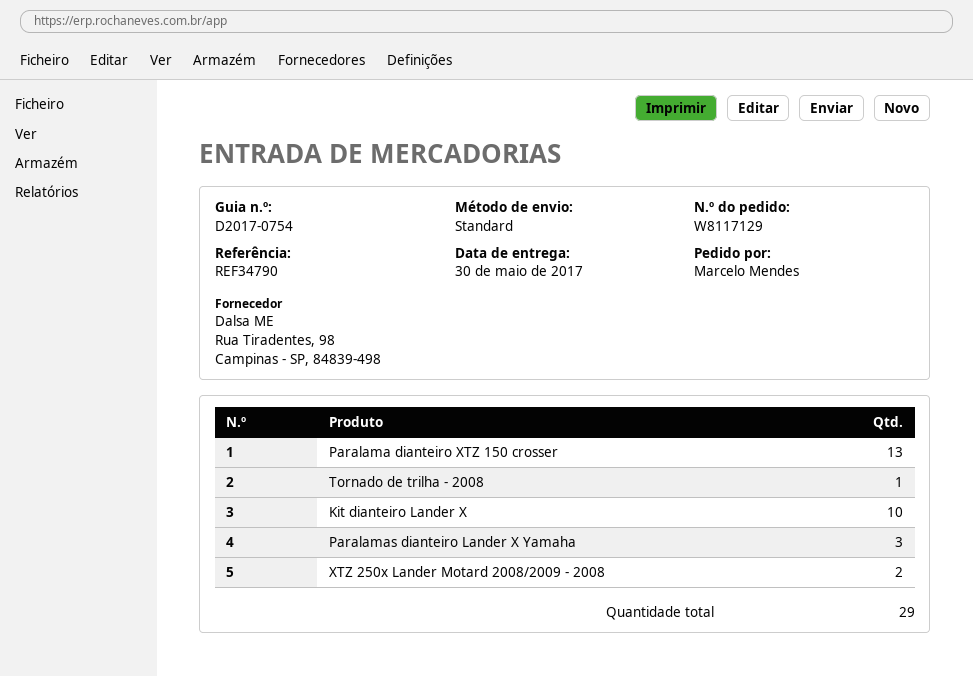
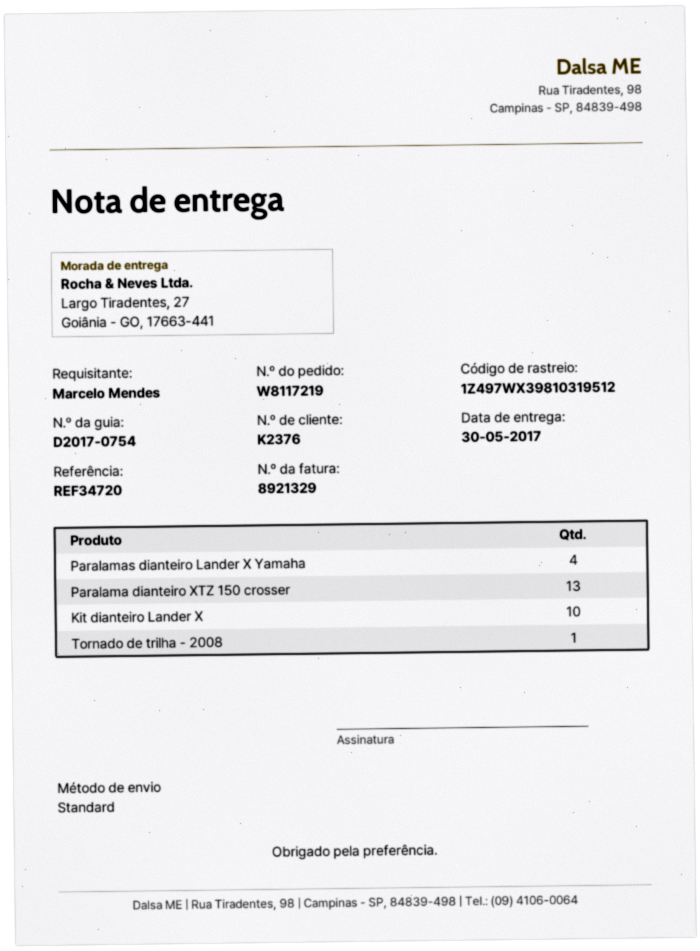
order number: W8117129 -> W8117219
reference: REF34790 -> REF34720
Paralamas dianteiro Lander X Yamaha: 3 -> 4
XTZ 250x Lander Motard 2008/2009 - 2008: 2 -> none

